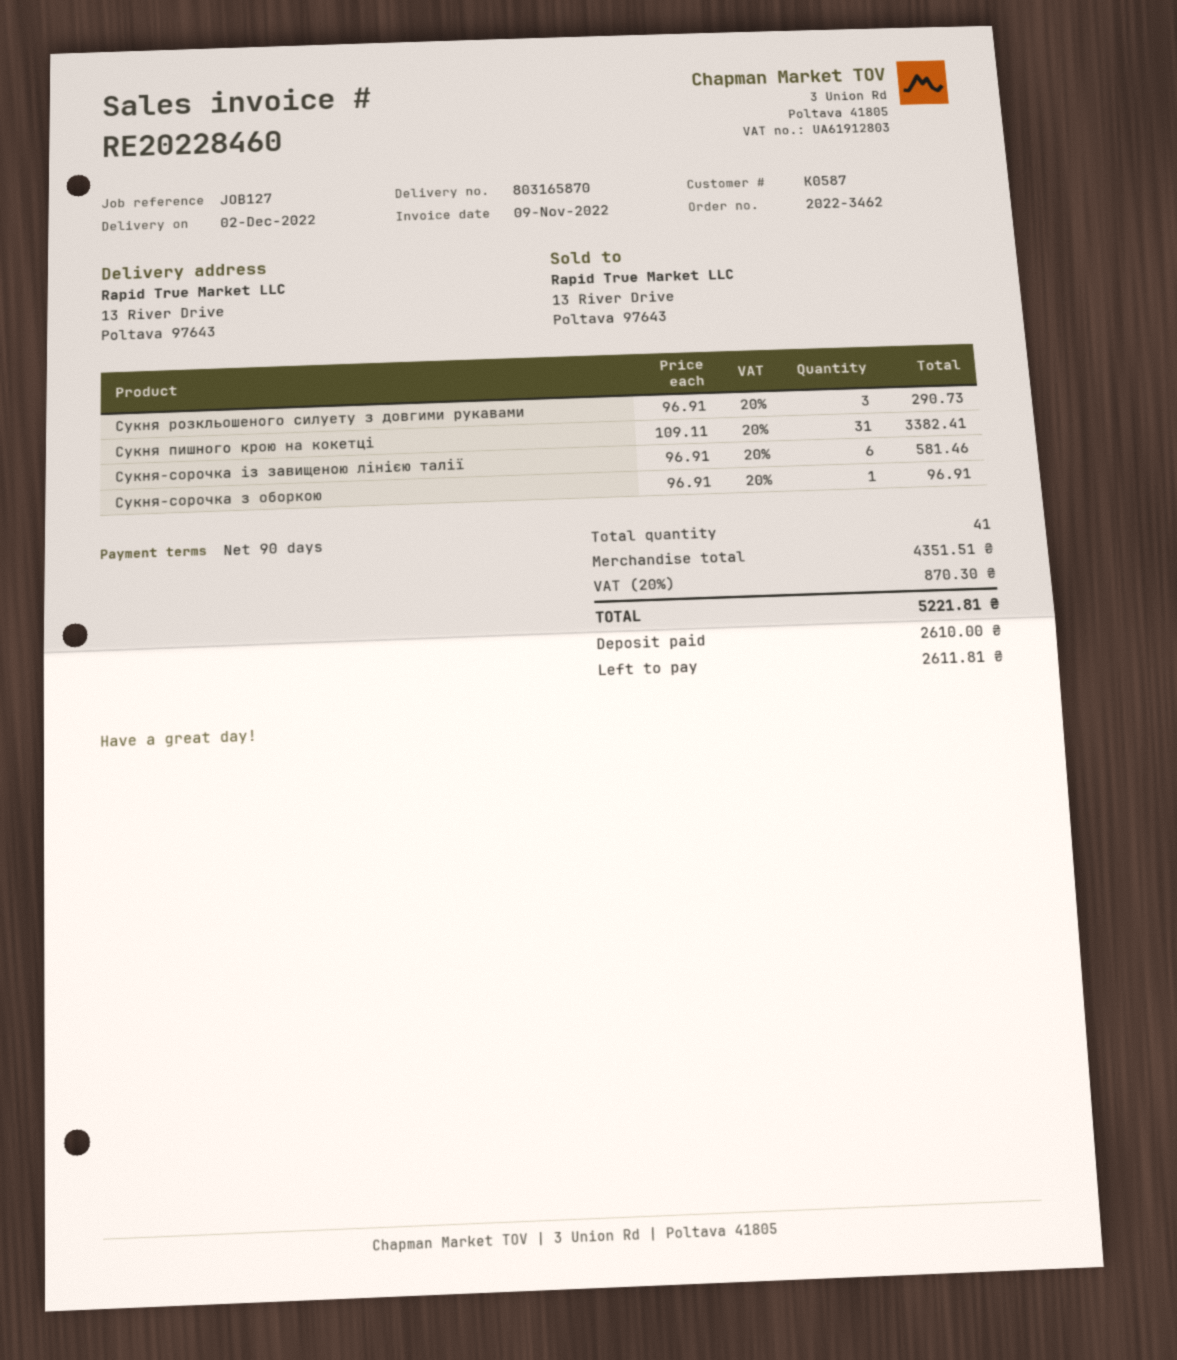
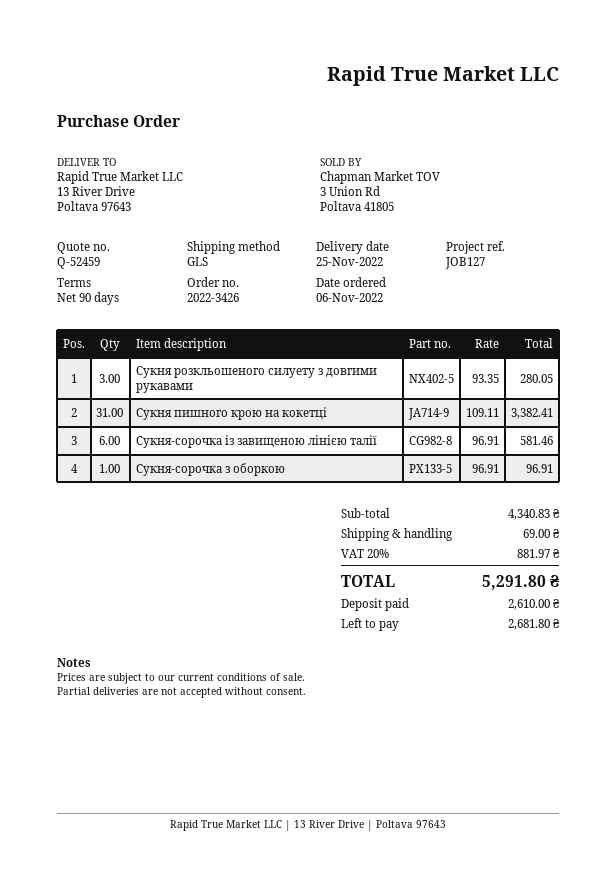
order number: 2022-3462 -> 2022-3426
delivery date: 2022-12-02 -> 2022-11-25
Сукня розкльошеного силуету з довгими рукавами: 3 x 96.91 = 290.73 -> 3 x 93.35 = 280.05
subtotal: 4351.51 -> 4340.83
shipping: none -> 69.00
tax: 20% = 870.30 -> 20% = 881.97
total: 5221.81 -> 5291.80
balance: 2611.81 -> 2681.80

